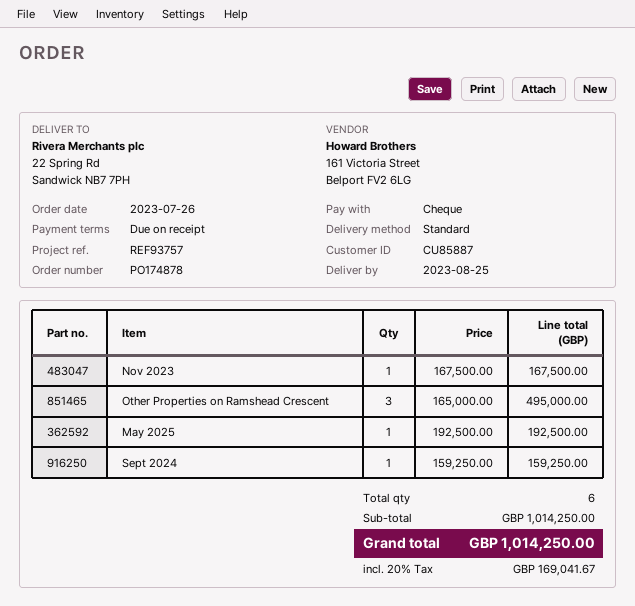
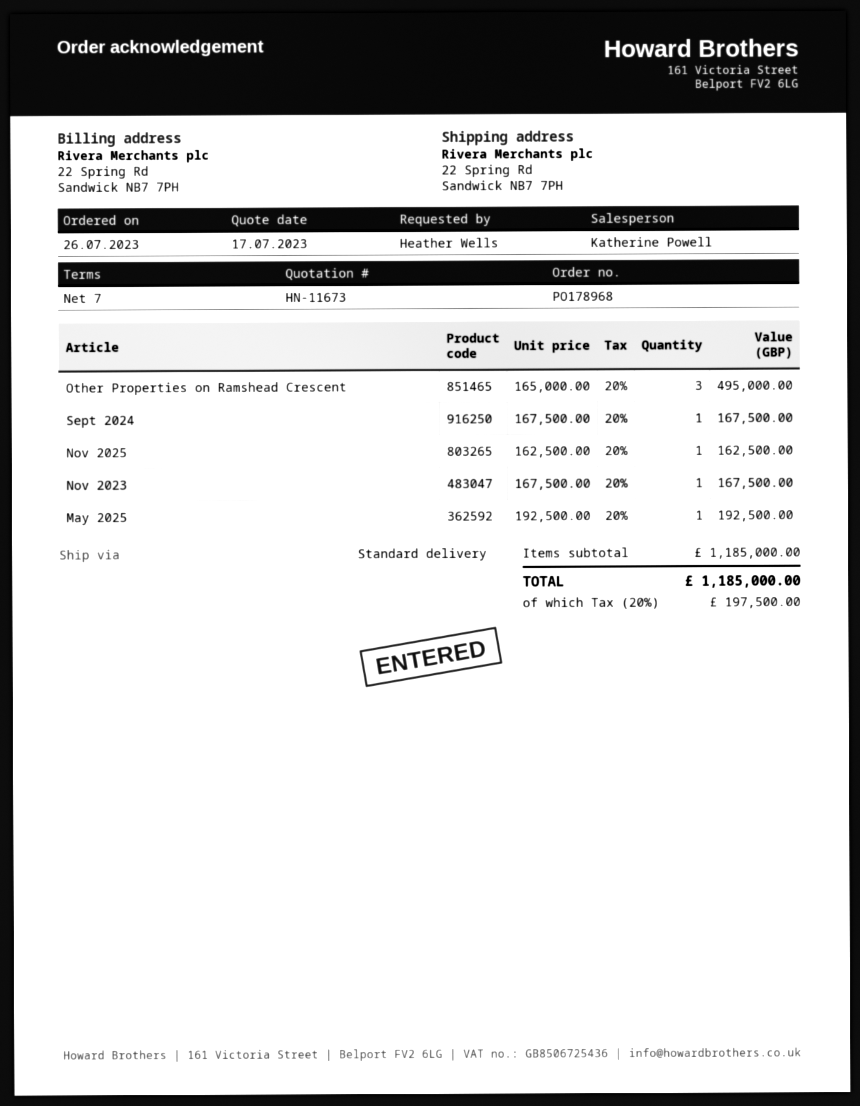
order number: PO174878 -> PO178968
payment terms: on receipt -> 7 days
Sept 2024: 1 x 159250.00 = 159250.00 -> 1 x 167500.00 = 167500.00
Nov 2025: none -> 1 x 162500.00 = 162500.00
subtotal: 1014250.00 -> 1185000.00
tax: 20% = 169041.67 -> 20% = 197500.00
total: 1014250.00 -> 1185000.00

